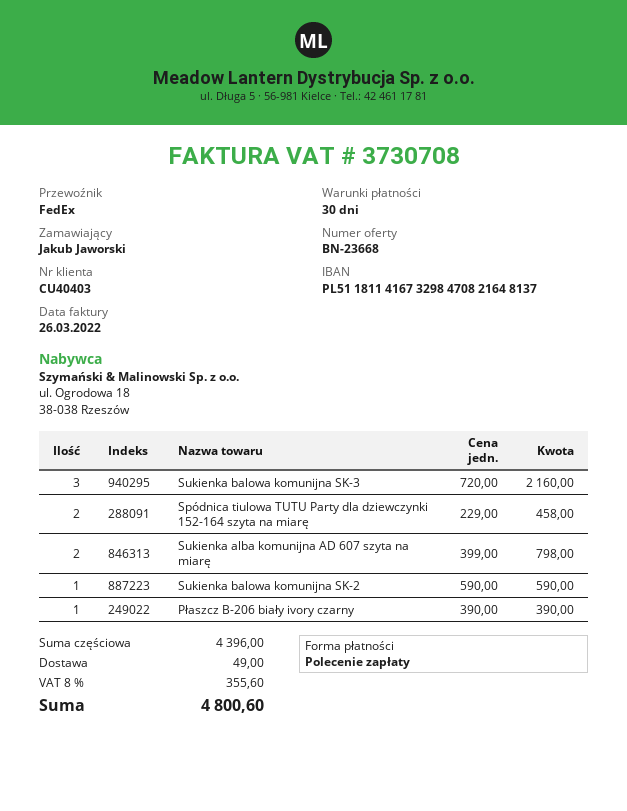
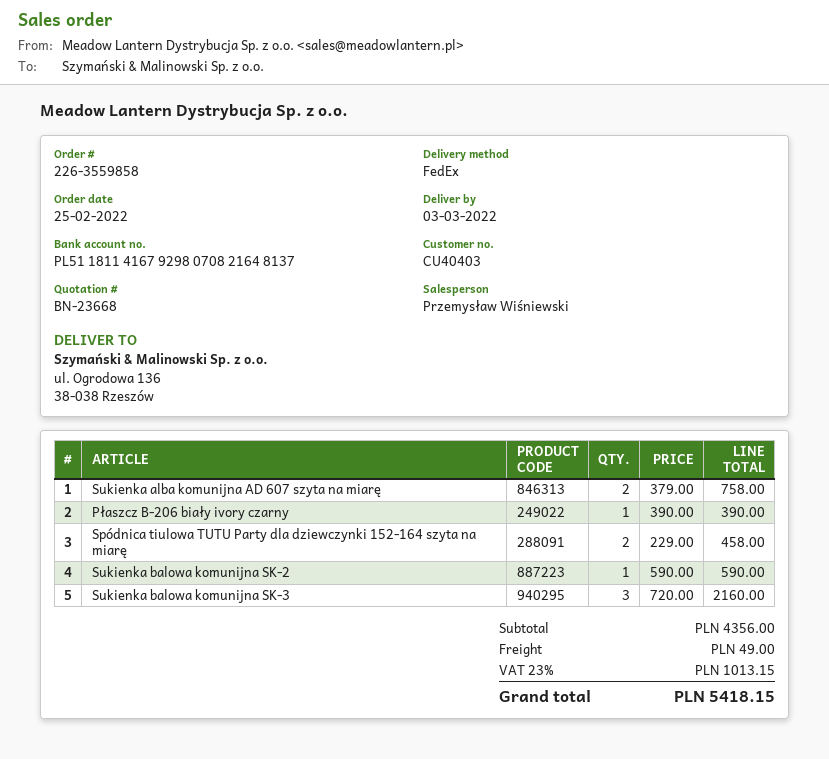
bank account: PL51181141673298470821648137 -> PL51181141679298070821648137
Sukienka alba komunijna AD 607 szyta na miarę: 2 x 399.00 = 798.00 -> 2 x 379.00 = 758.00
subtotal: 4396.00 -> 4356.00
tax: 8% = 355.60 -> 23% = 1013.15
total: 4800.60 -> 5418.15

